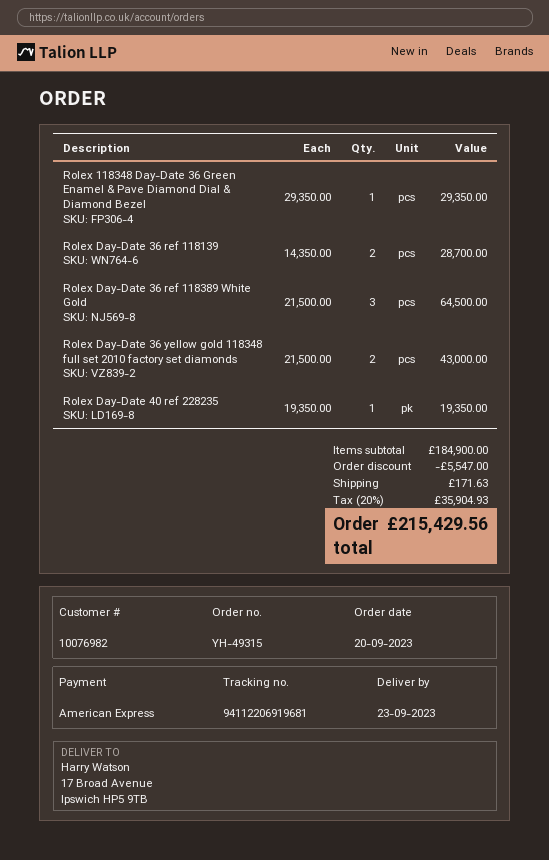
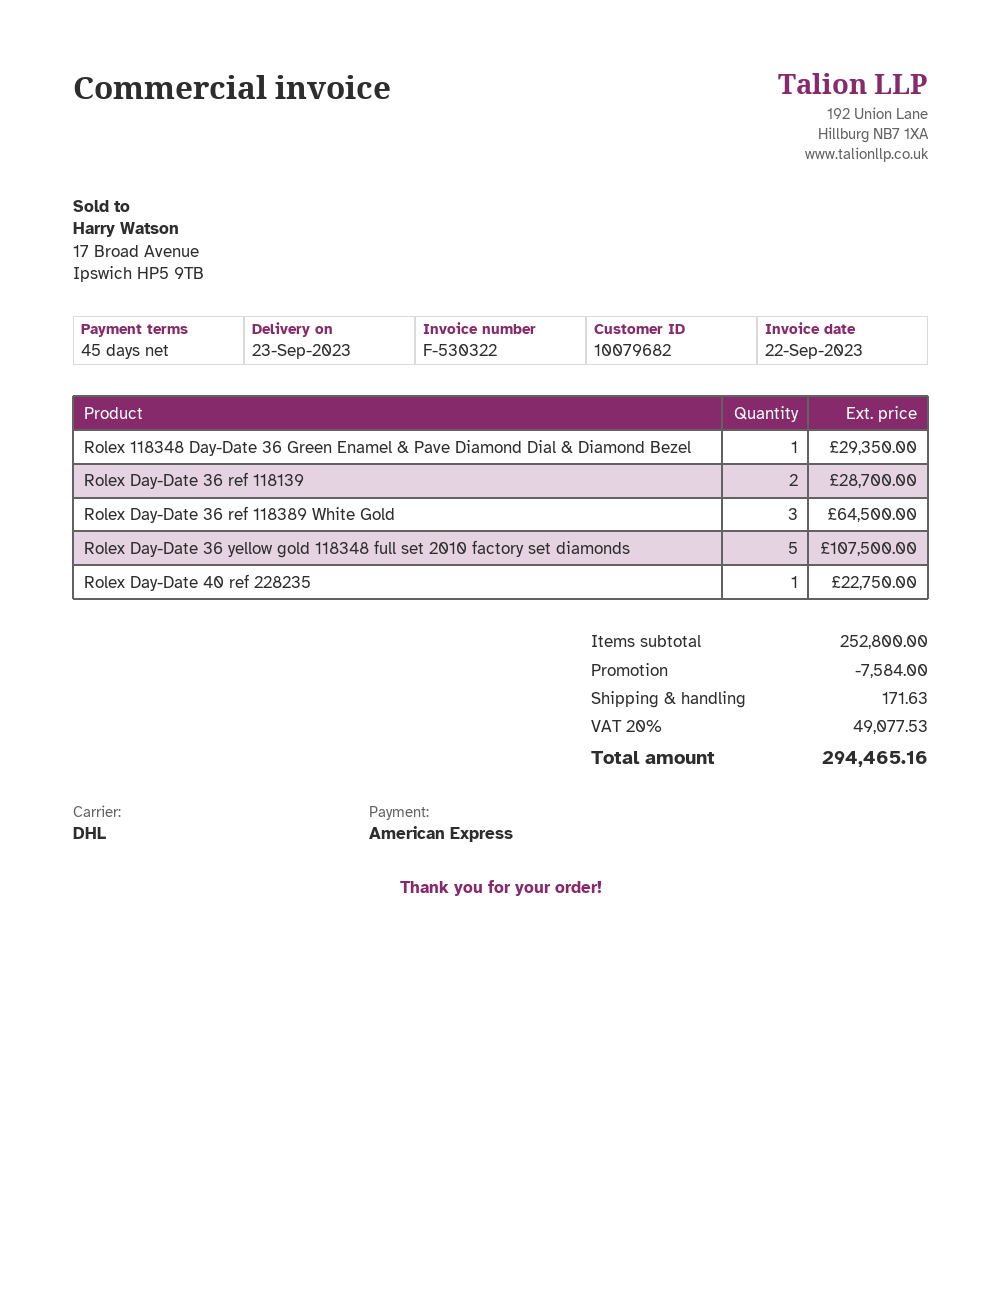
customer number: 10076982 -> 10079682
Rolex Day-Date 36 yellow gold 118348 full set 2010 factory set diamonds: 2 for 43000.00 -> 5 for 107500.00
Rolex Day-Date 40 ref 228235: 1 for 19350.00 -> 1 for 22750.00
subtotal: 184900.00 -> 252800.00
discount: 5547.00 -> 7584.00
tax: 20% = 35904.93 -> 20% = 49077.53
total: 215429.56 -> 294465.16

